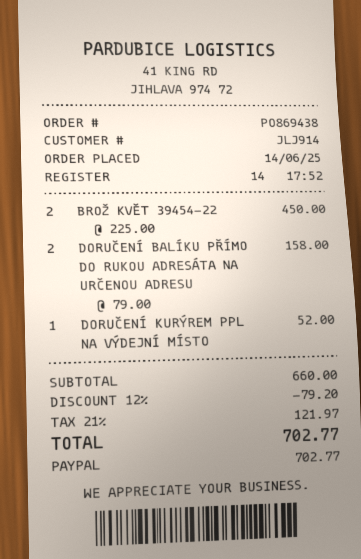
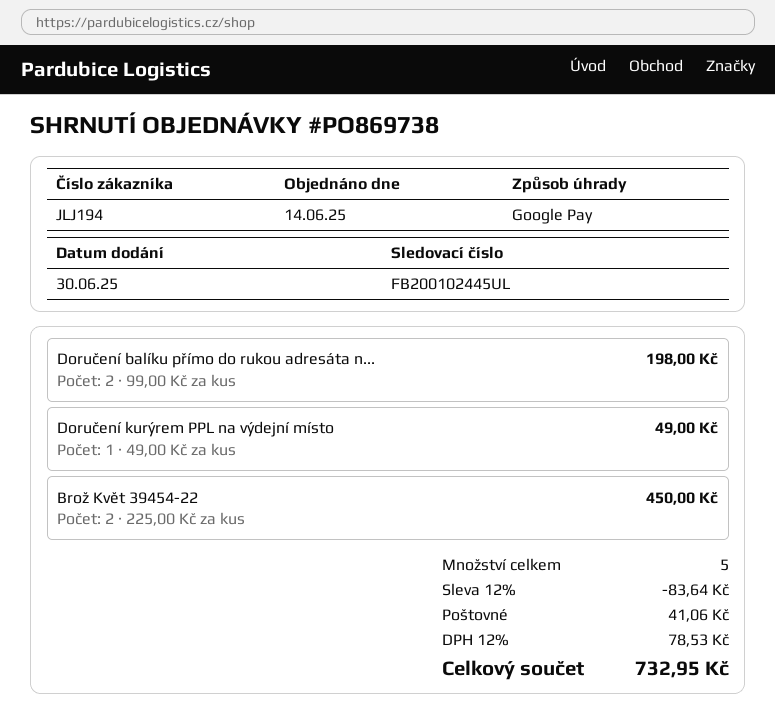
order number: PO869438 -> PO869738
customer number: JLJ914 -> JLJ194
payment method: PayPal -> Google Pay
DORUČENÍ BALÍKU PŘÍMO DO RUKOU ADRESÁTA NA URČENOU ADRESU: 2 x 79.00 = 158.00 -> 2 x 99.00 = 198.00
DORUČENÍ KURÝREM PPL NA VÝDEJNÍ MÍSTO: 1 x 52.00 = 52.00 -> 1 x 49.00 = 49.00
discount: 12% = 79.20 -> 12% = 83.64
shipping: none -> 41.06
tax: 21% = 121.97 -> 12% = 78.53
total: 702.77 -> 732.95

